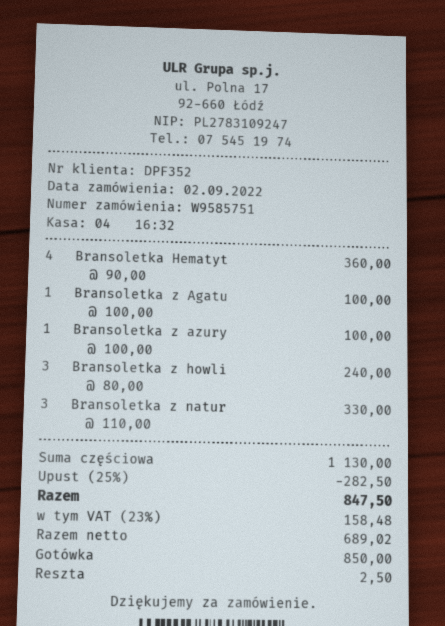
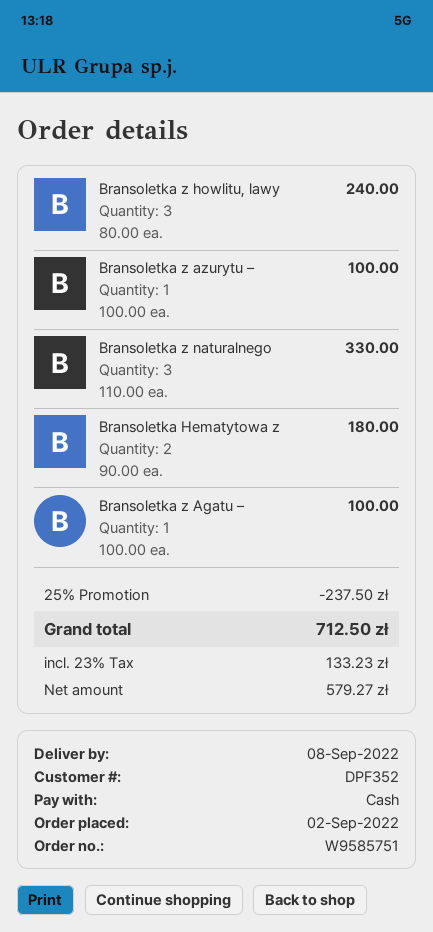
Bransoletka Hematyt: 4 x 90.00 = 360.00 -> 2 x 90.00 = 180.00
discount: 25% = 282.50 -> 25% = 237.50
net: 689.02 -> 579.27
tax: 23% = 158.48 -> 23% = 133.23
total: 847.50 -> 712.50

